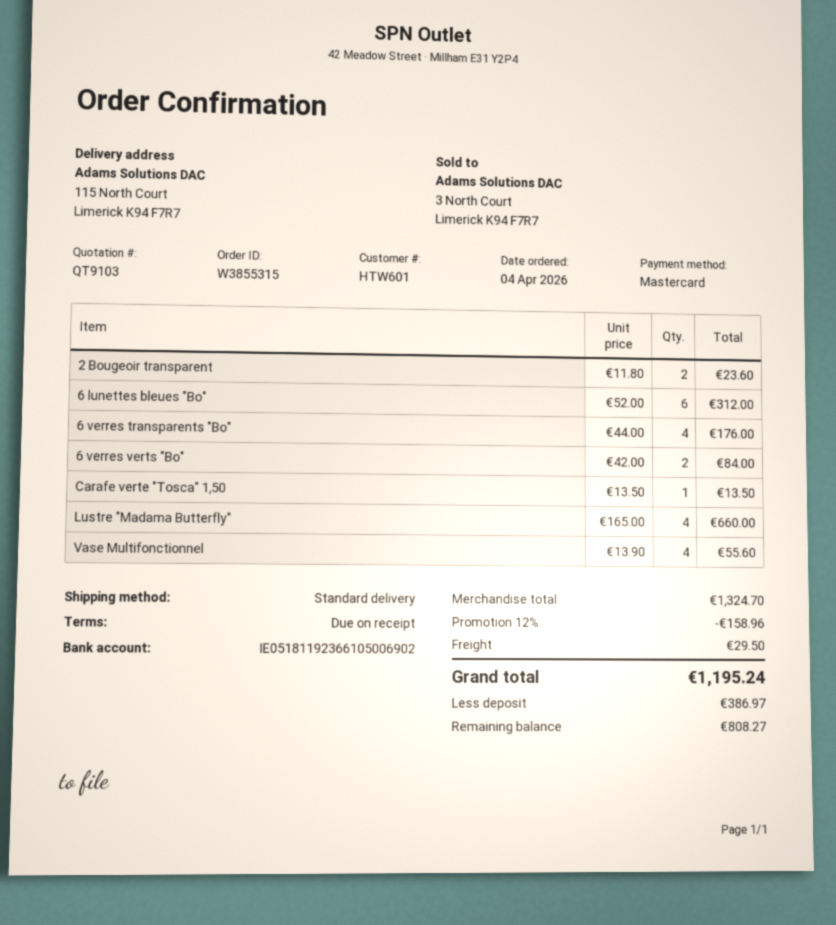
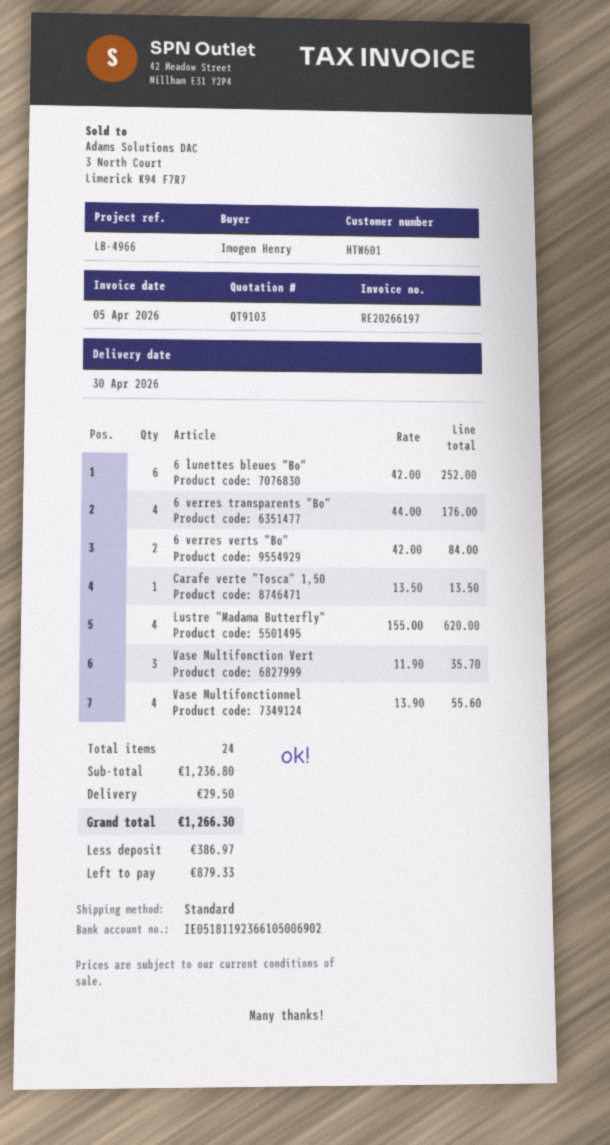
2 Bougeoir transparent: 2 x 11.80 = 23.60 -> none
6 lunettes bleues "Bo": 6 x 52.00 = 312.00 -> 6 x 42.00 = 252.00
Lustre "Madama Butterfly": 4 x 165.00 = 660.00 -> 4 x 155.00 = 620.00
Vase Multifonction Vert: none -> 3 x 11.90 = 35.70
subtotal: 1324.70 -> 1236.80
discount: 12% = 158.96 -> none
total: 1195.24 -> 1266.30
balance: 808.27 -> 879.33

